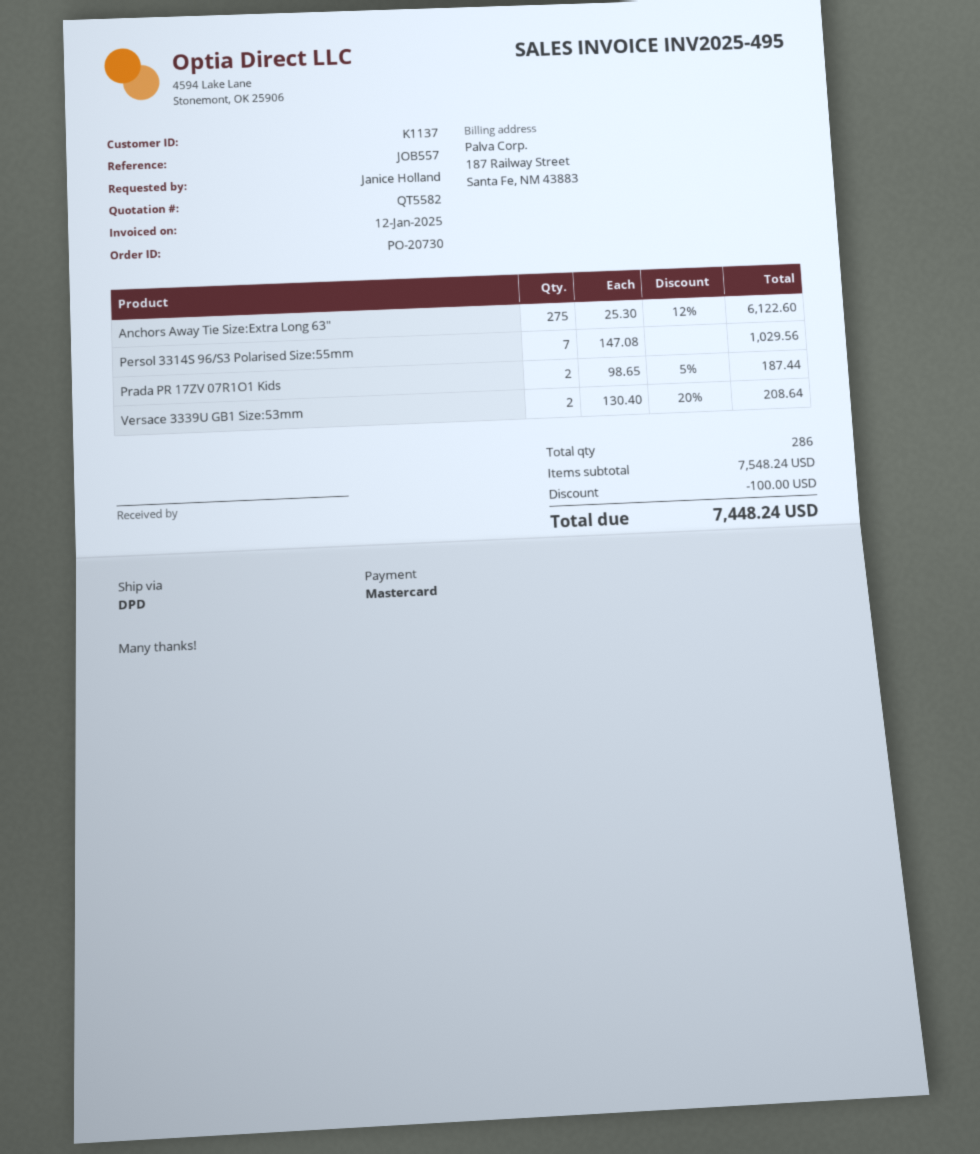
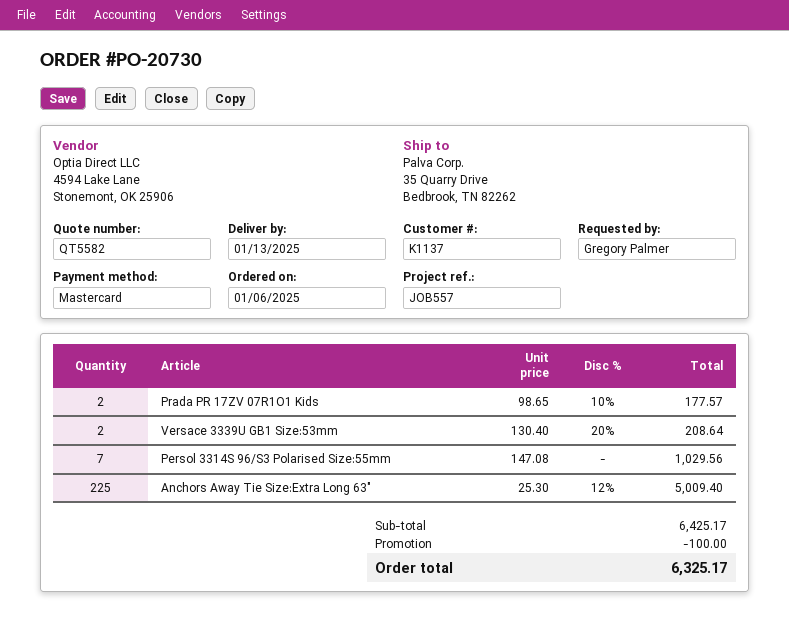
ordered by: Janice Holland -> Gregory Palmer
Anchors Away Tie Size:Extra Long 63": 275 x 25.30 - 12% = 6122.60 -> 225 x 25.30 - 12% = 5009.40
Prada PR 17ZV 07R1O1 Kids: 2 x 98.65 - 5% = 187.44 -> 2 x 98.65 - 10% = 177.57
subtotal: 7548.24 -> 6425.17
total: 7448.24 -> 6325.17

